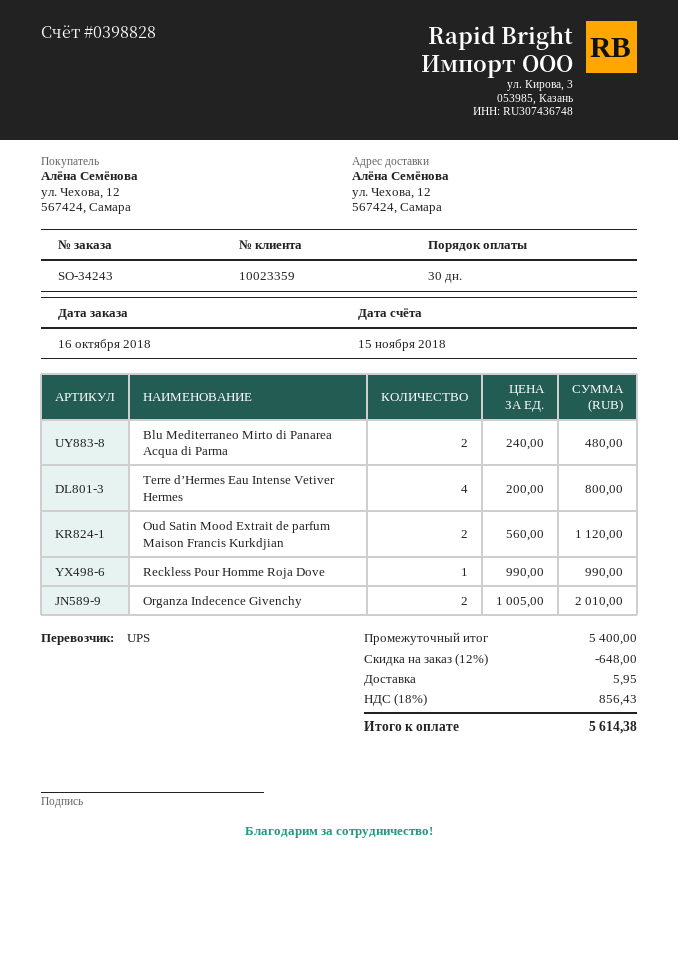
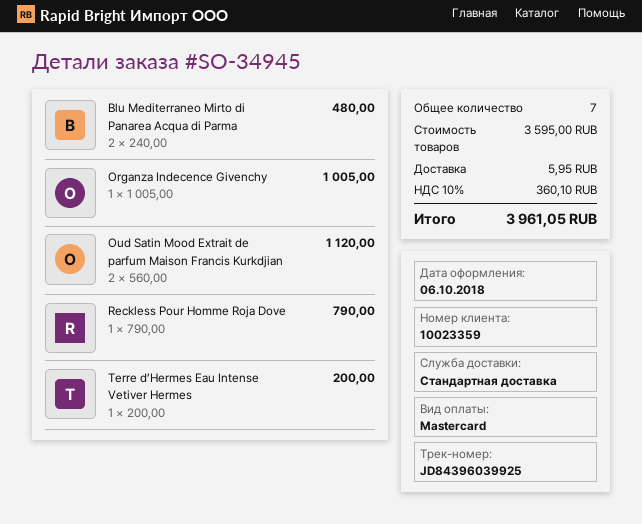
order number: SO-34243 -> SO-34945
order date: 2018-10-16 -> 2018-10-06
shipping method: UPS -> standard
Terre d’Hermes Eau Intense Vetiver Hermes: 4 x 200.00 = 800.00 -> 1 x 200.00 = 200.00
Reckless Pour Homme Roja Dove: 1 x 990.00 = 990.00 -> 1 x 790.00 = 790.00
Organza Indecence Givenchy: 2 x 1005.00 = 2010.00 -> 1 x 1005.00 = 1005.00
subtotal: 5400.00 -> 3595.00
discount: 12% = 648.00 -> none
tax: 18% = 856.43 -> 10% = 360.10
total: 5614.38 -> 3961.05

